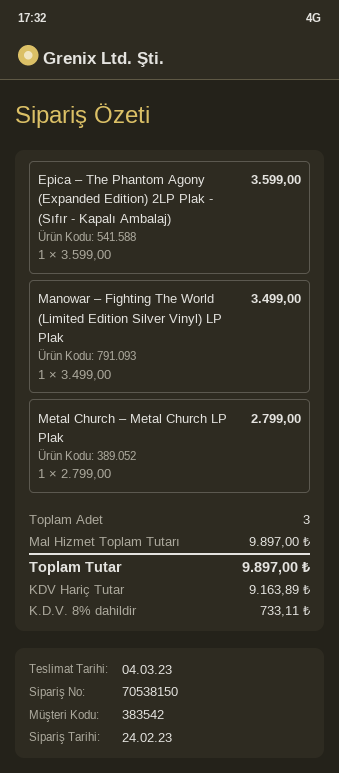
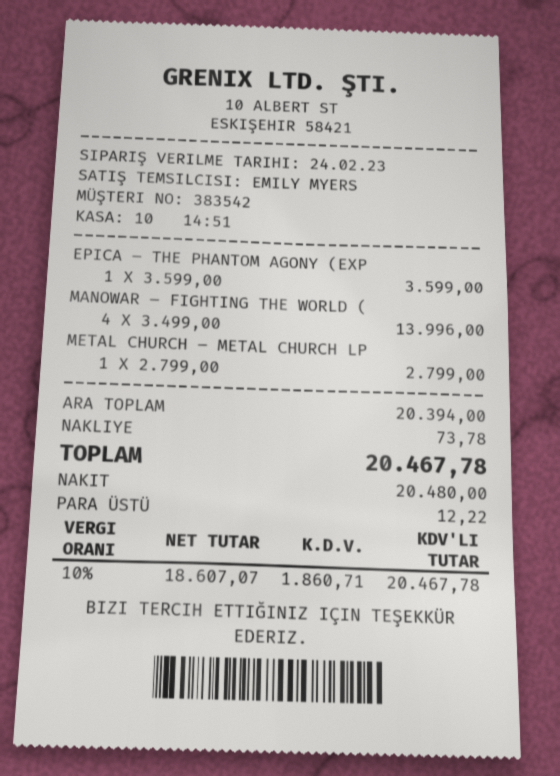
Manowar – Fighting The World (Limited Edition Silver Vinyl) LP Plak: 1 x 3499.00 = 3499.00 -> 4 x 3499.00 = 13996.00
subtotal: 9897.00 -> 20394.00
shipping: none -> 73.78
net: 9163.89 -> 18607.07
tax: 8% = 733.11 -> 10% = 1860.71
total: 9897.00 -> 20467.78

